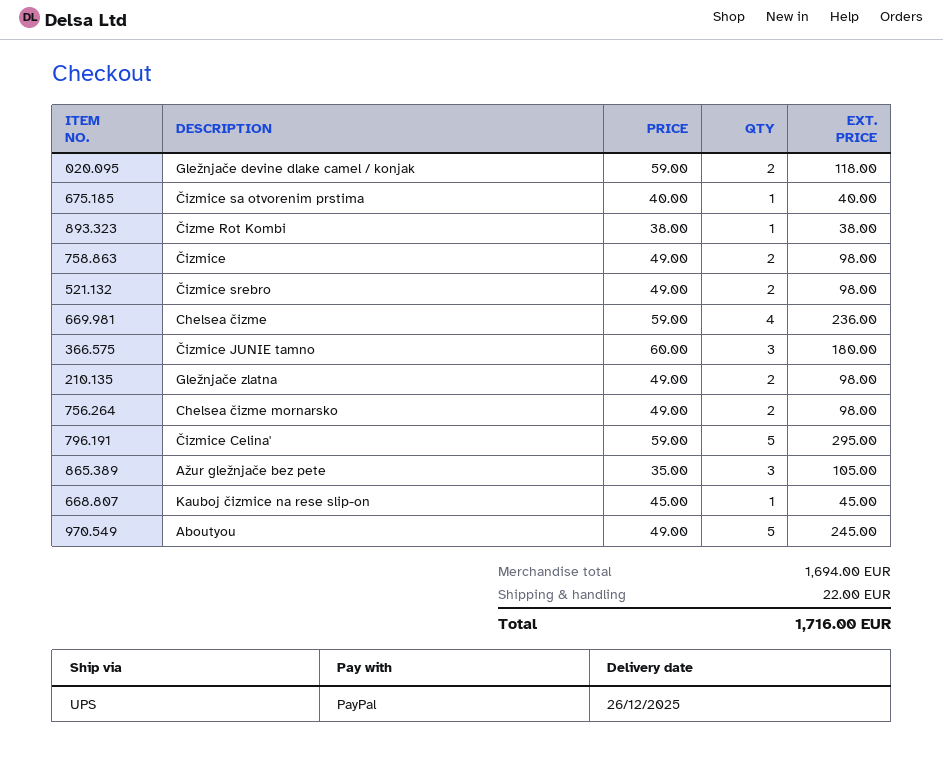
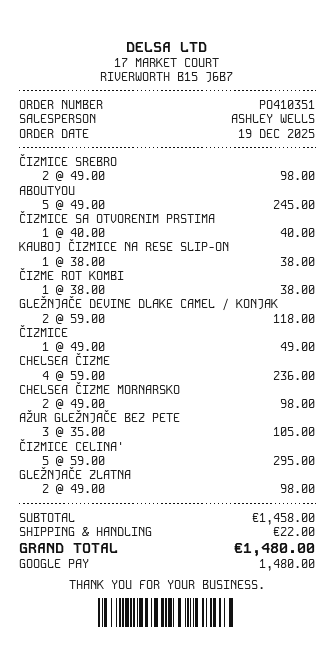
payment method: PayPal -> Google Pay
Čizmice: 2 x 49.00 = 98.00 -> 1 x 49.00 = 49.00
Čizmice JUNIE tamno: 3 x 60.00 = 180.00 -> none
Kauboj čizmice na rese slip-on: 1 x 45.00 = 45.00 -> 1 x 38.00 = 38.00
subtotal: 1694.00 -> 1458.00
total: 1716.00 -> 1480.00

